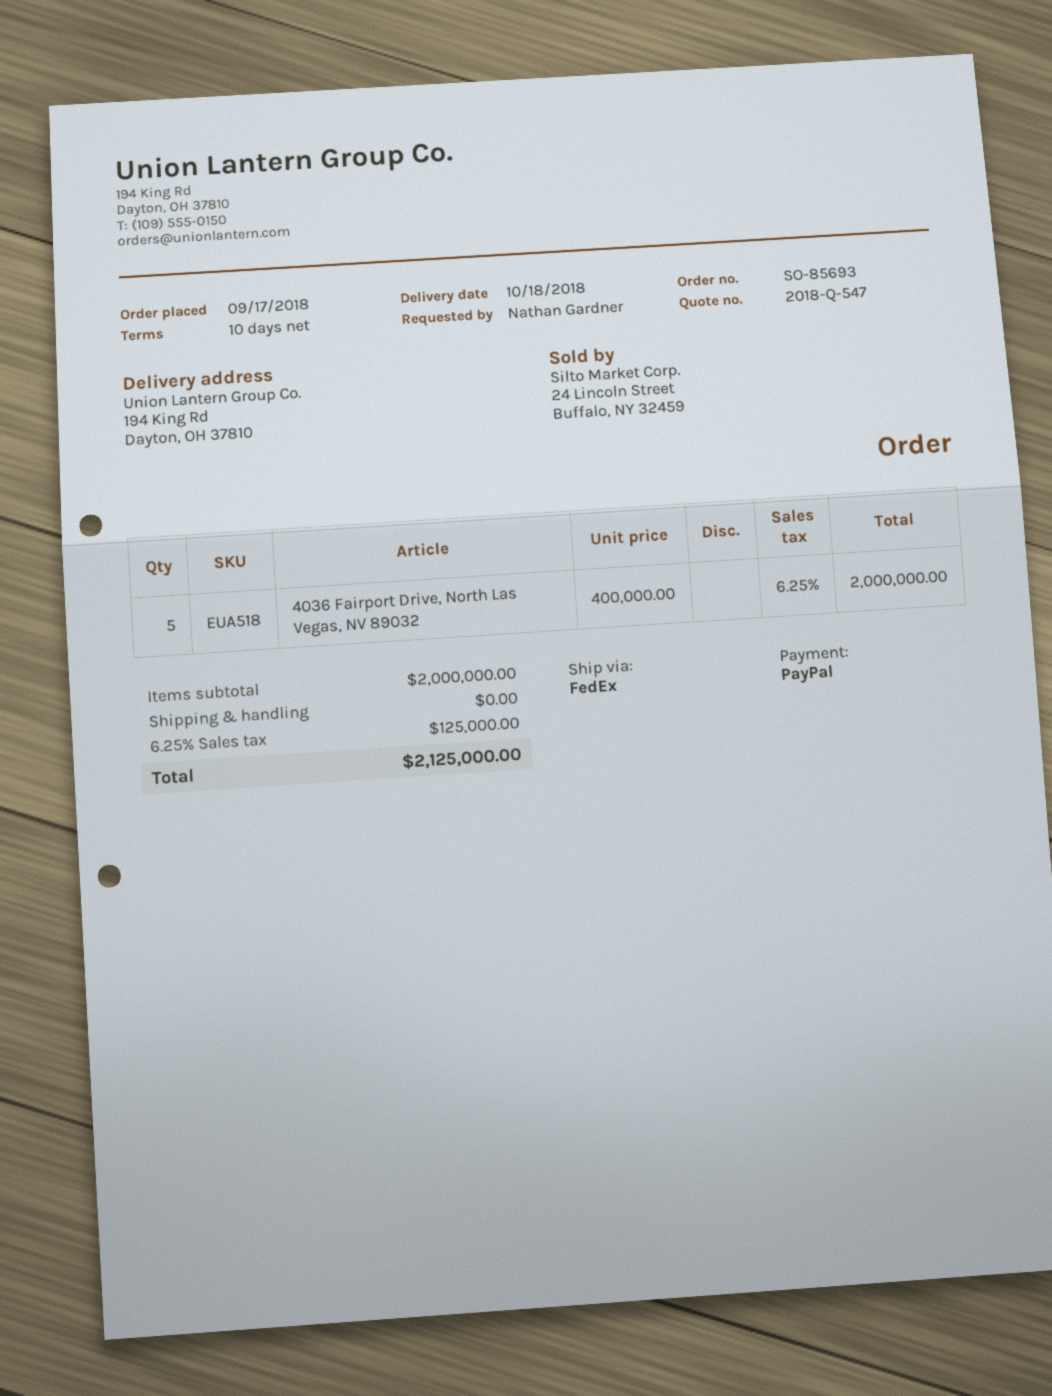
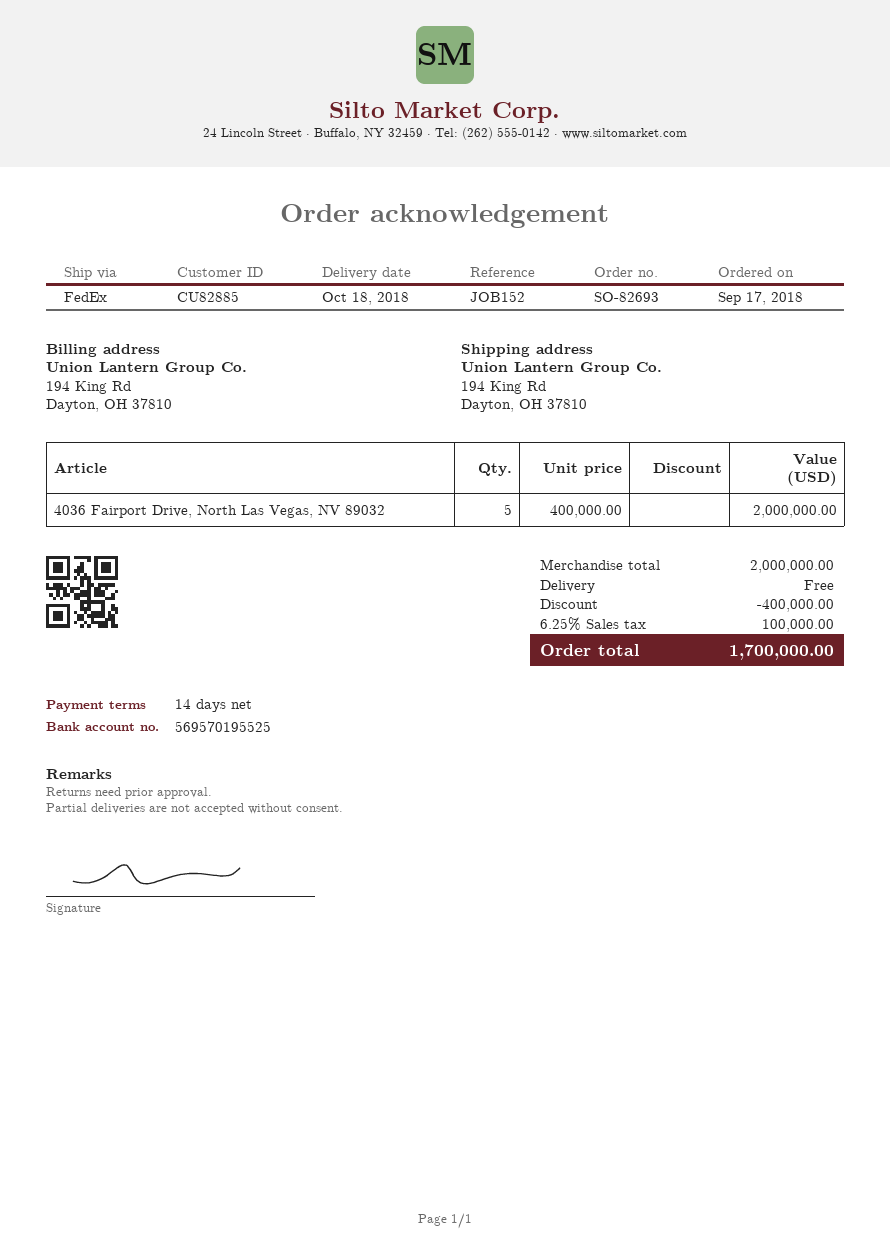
order number: SO-85693 -> SO-82693
payment terms: 10 days -> 14 days
discount: none -> 400000.00
tax: 6.25% = 125000.00 -> 6.25% = 100000.00
total: 2125000.00 -> 1700000.00

